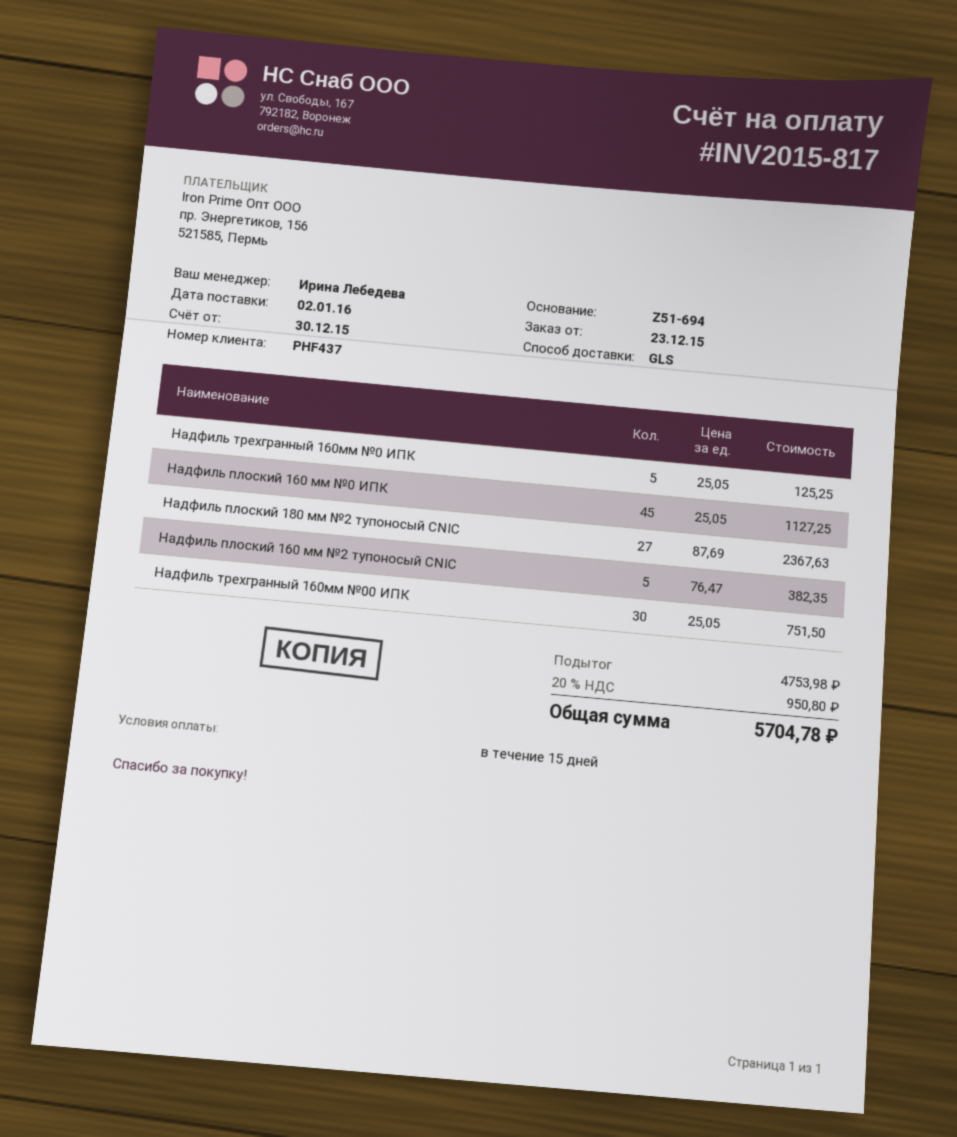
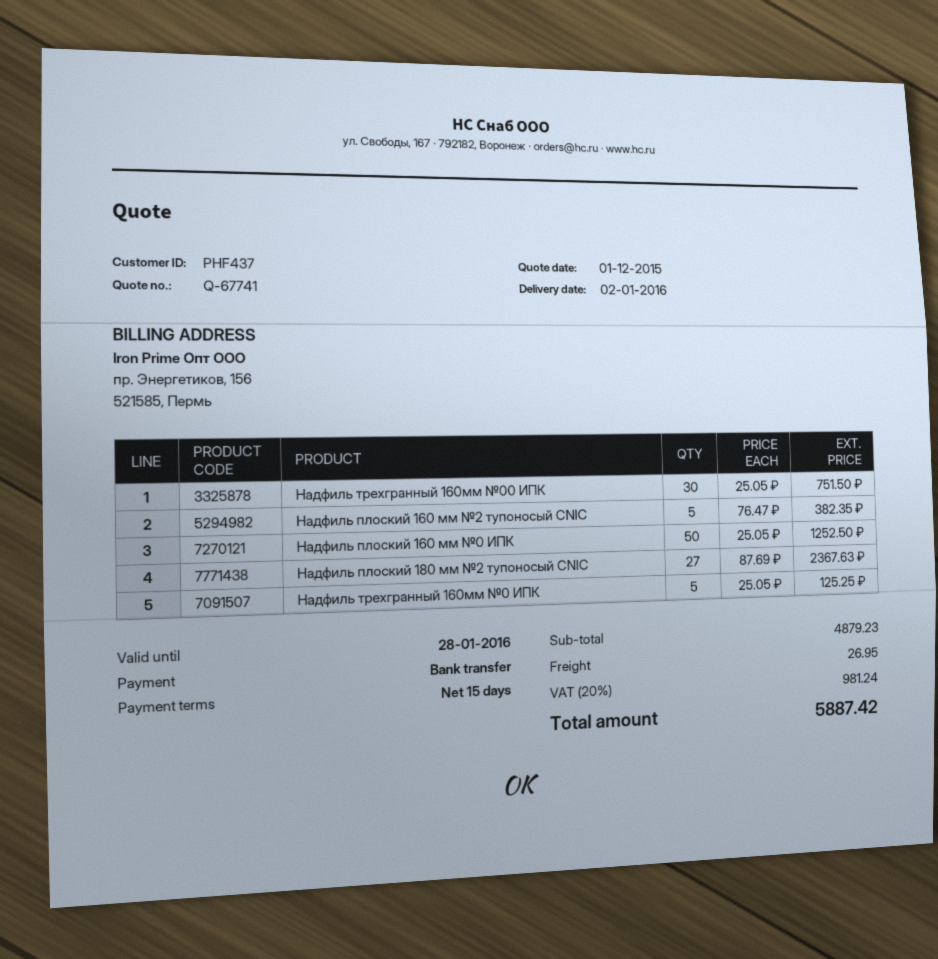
Надфиль плоский 160 мм №0 ИПК: 45 x 25.05 = 1127.25 -> 50 x 25.05 = 1252.50
subtotal: 4753.98 -> 4879.23
shipping: none -> 26.95
tax: 20% = 950.80 -> 20% = 981.24
total: 5704.78 -> 5887.42

